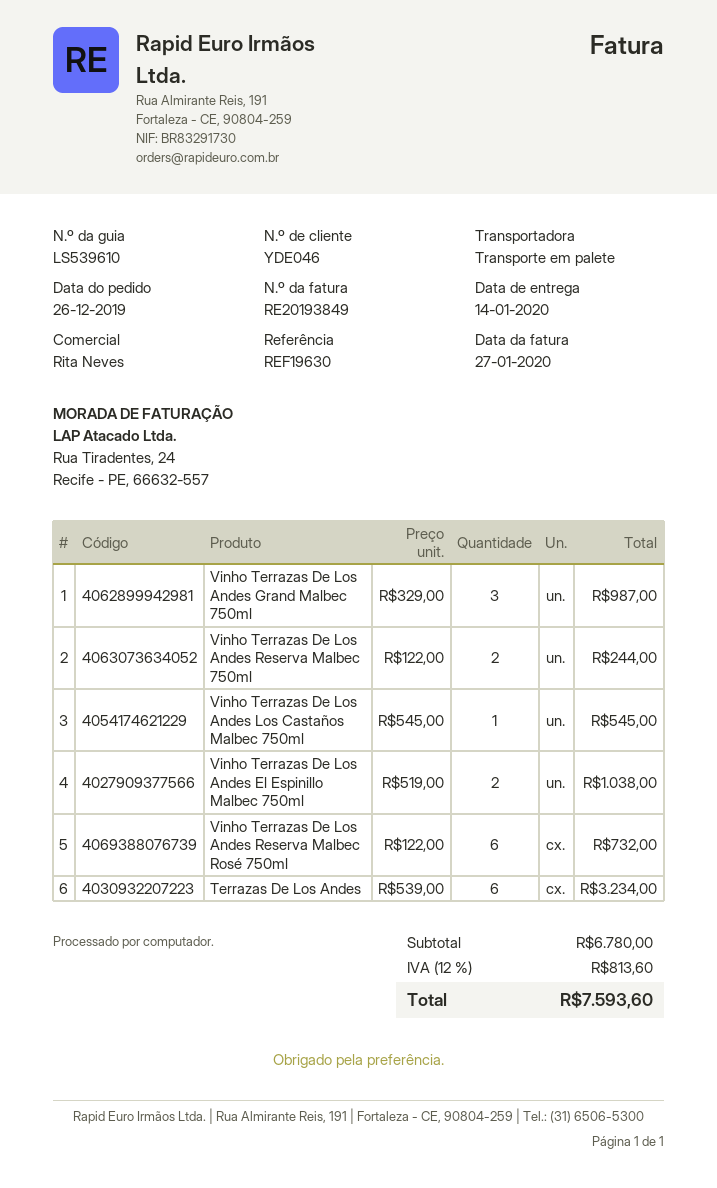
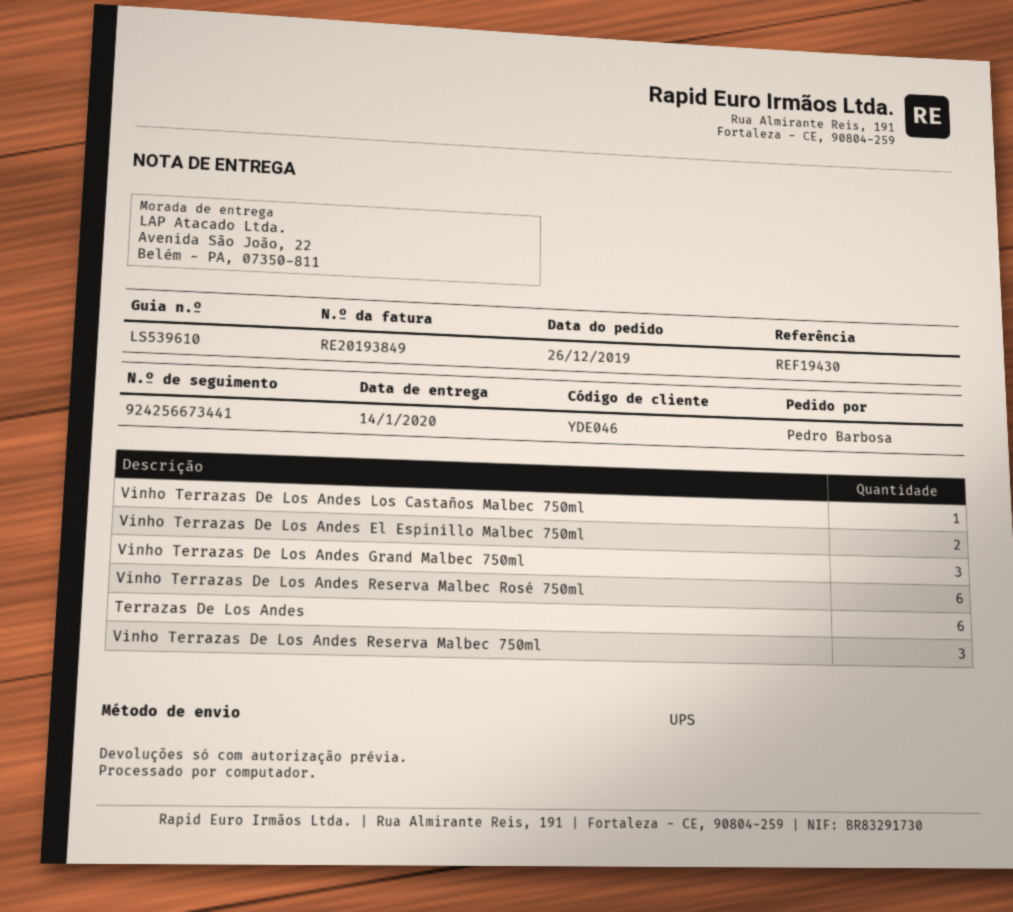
reference: REF19630 -> REF19430
shipping method: pallet freight -> UPS
Vinho Terrazas De Los Andes Reserva Malbec 750ml: 2 -> 3

